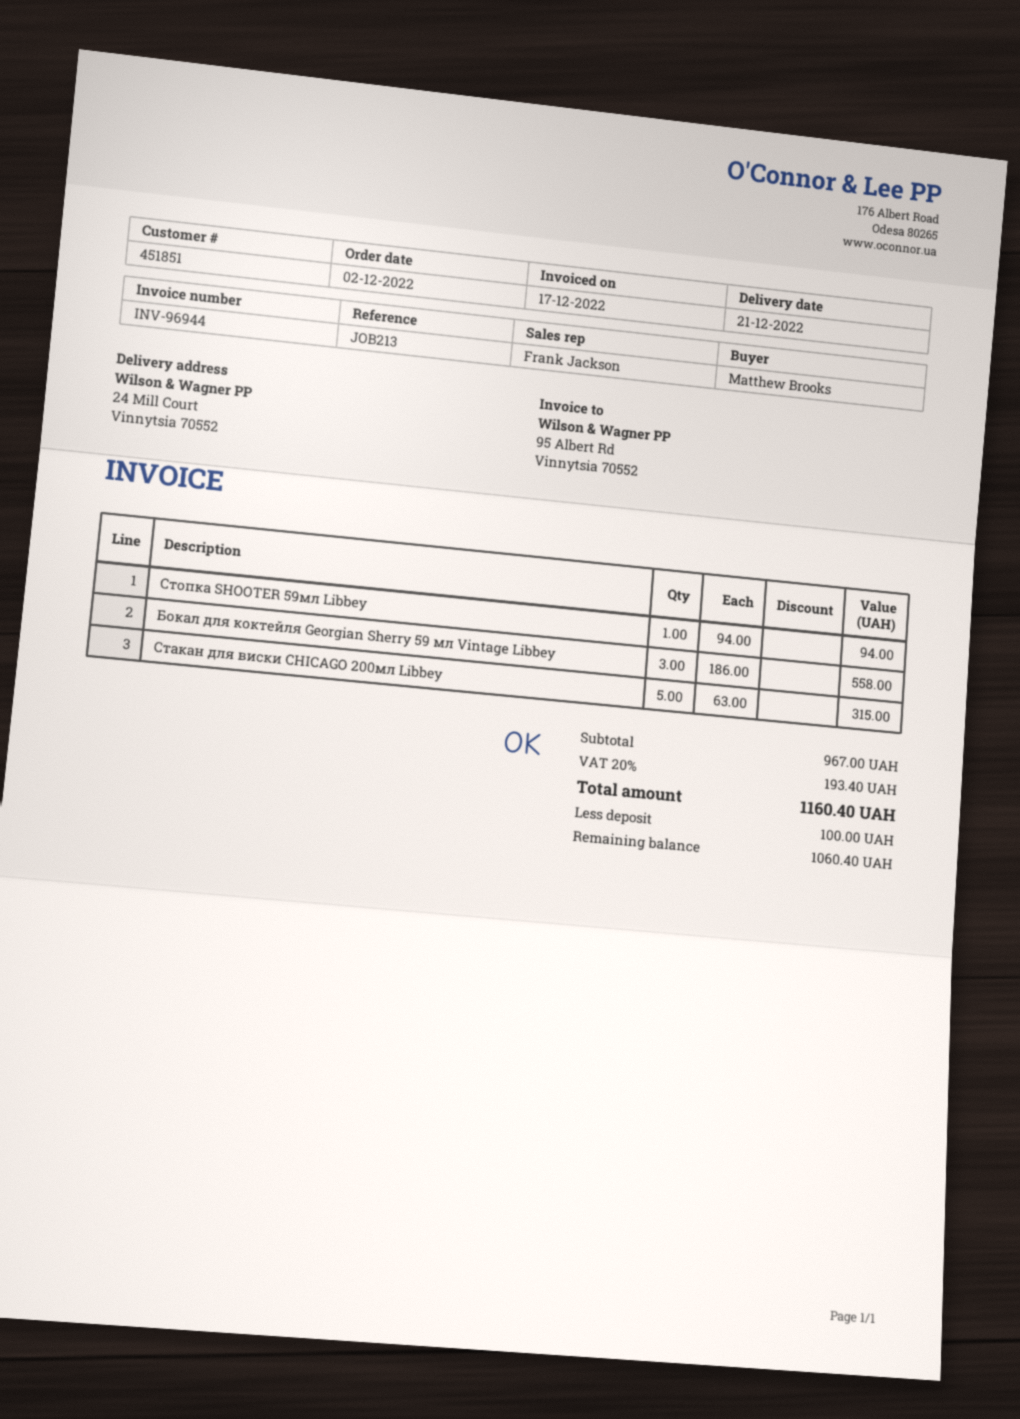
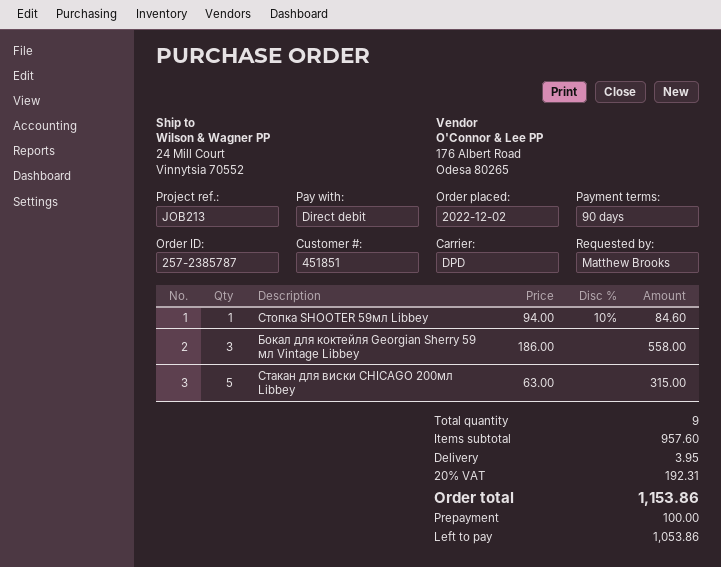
Стопка SHOOTER 59мл Libbey: 1 x 94.00 = 94.00 -> 1 x 94.00 - 10% = 84.60
subtotal: 967.00 -> 957.60
shipping: none -> 3.95
tax: 20% = 193.40 -> 20% = 192.31
total: 1160.40 -> 1153.86
balance: 1060.40 -> 1053.86

